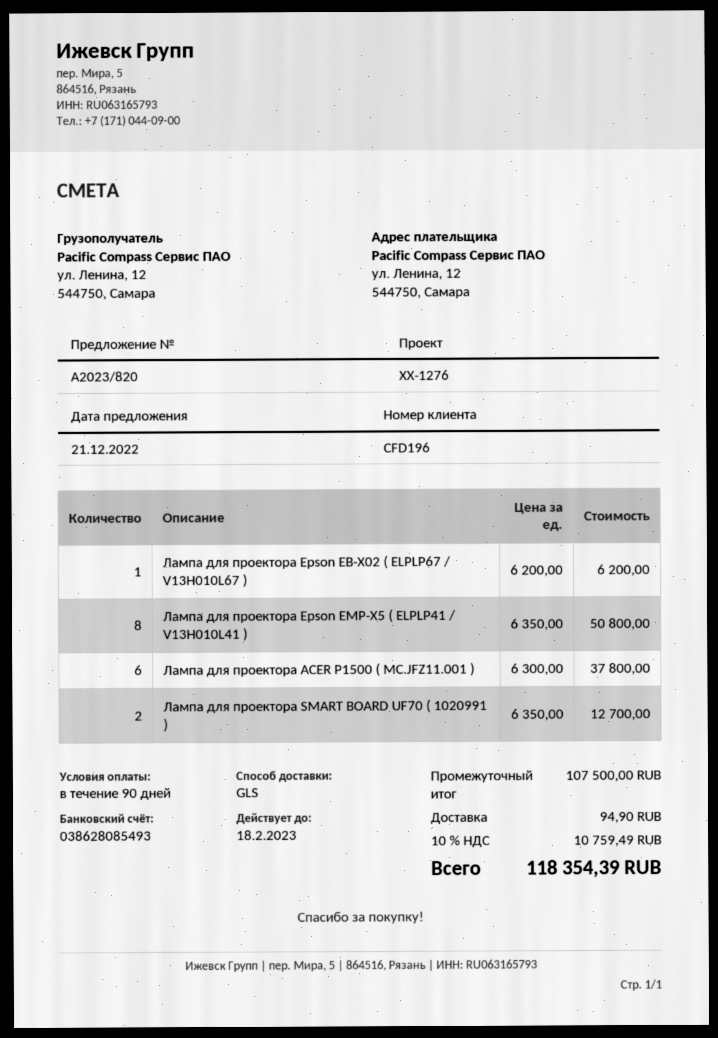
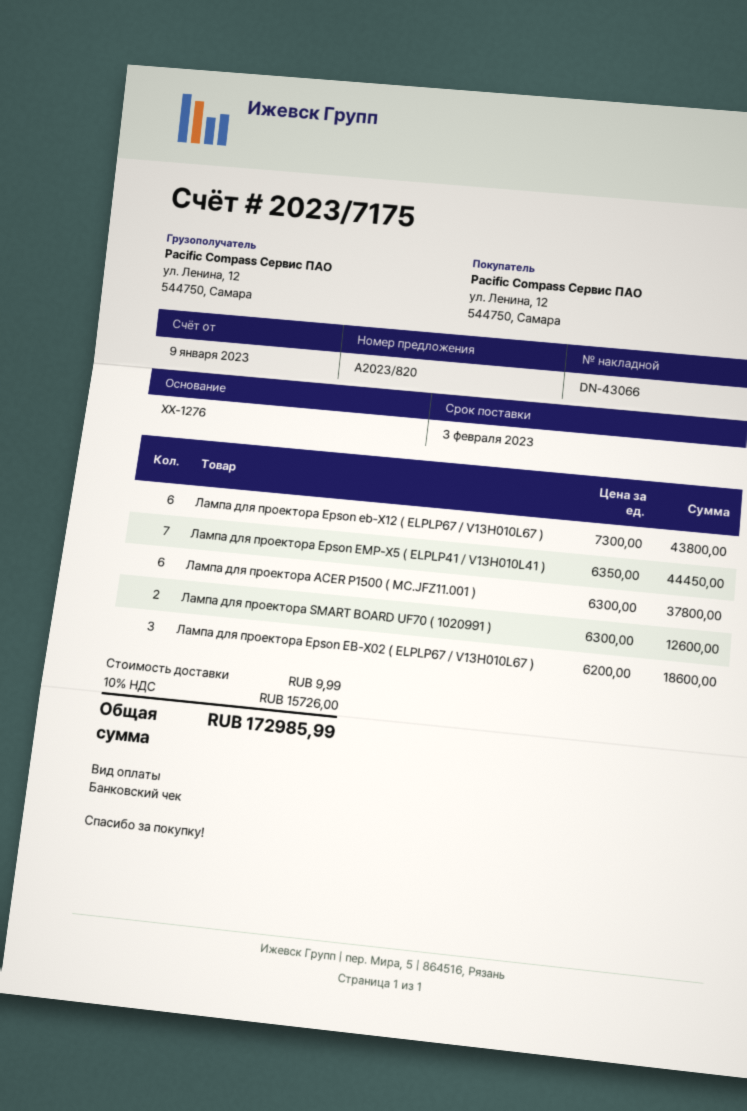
Лампа для проектора Epson EB-X02 ( ELPLP67 / V13H010L67 ): 1 x 6200.00 = 6200.00 -> 3 x 6200.00 = 18600.00
Лампа для проектора Epson EMP-X5 ( ELPLP41 / V13H010L41 ): 8 x 6350.00 = 50800.00 -> 7 x 6350.00 = 44450.00
Лампа для проектора SMART BOARD UF70 ( 1020991 ): 2 x 6350.00 = 12700.00 -> 2 x 6300.00 = 12600.00
Лампа для проектора Epson eb-X12 ( ELPLP67 / V13H010L67 ): none -> 6 x 7300.00 = 43800.00
shipping: 94.90 -> 9.99
tax: 10% = 10759.49 -> 10% = 15726.00
total: 118354.39 -> 172985.99

